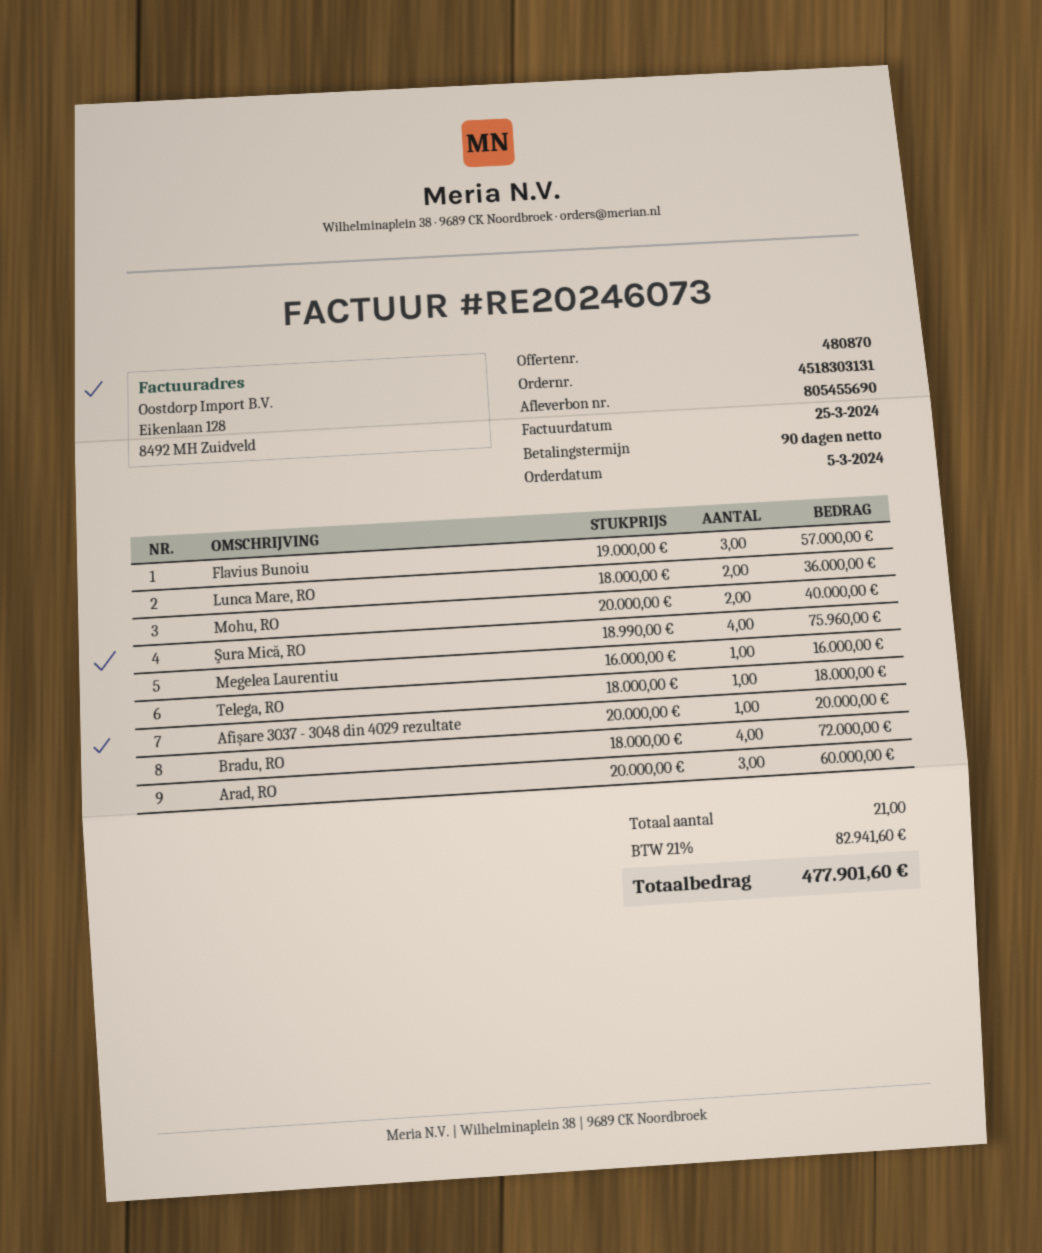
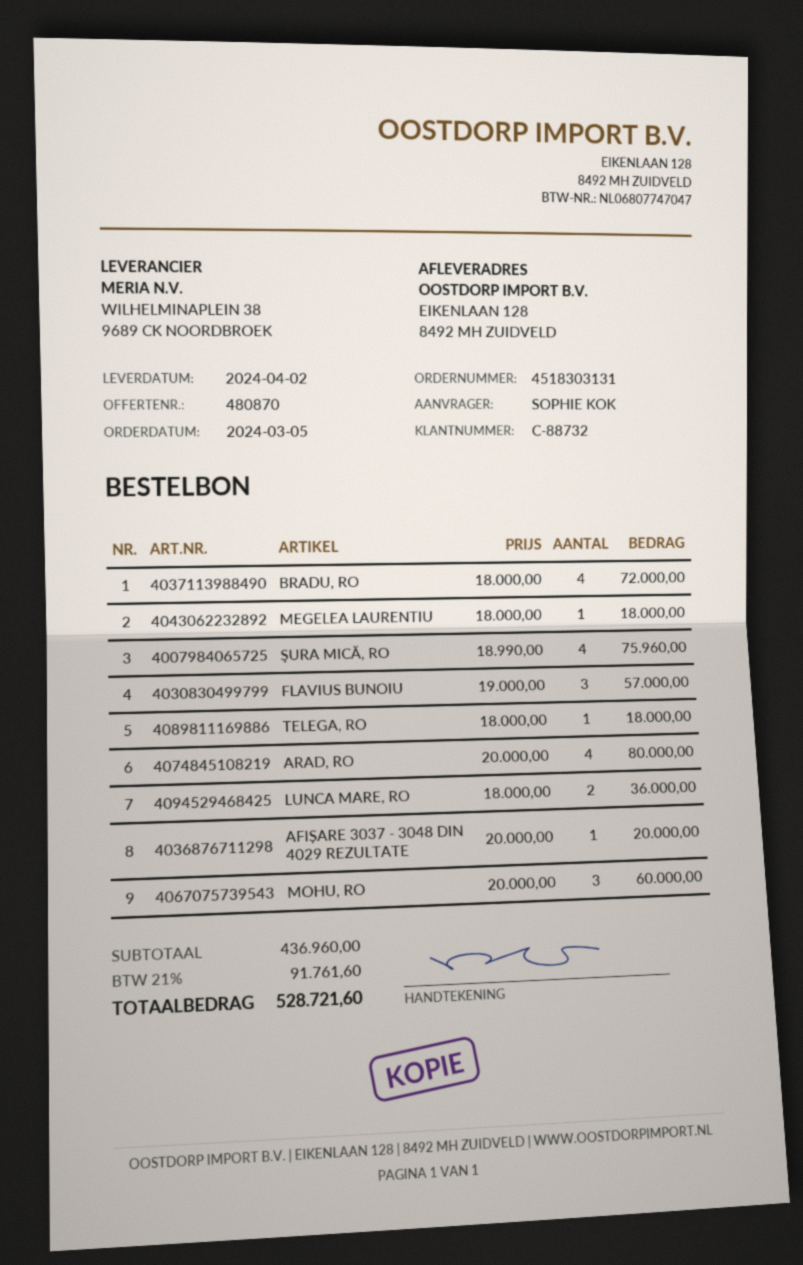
Mohu, RO: 2 x 20000.00 = 40000.00 -> 3 x 20000.00 = 60000.00
Megelea Laurentiu: 1 x 16000.00 = 16000.00 -> 1 x 18000.00 = 18000.00
Arad, RO: 3 x 20000.00 = 60000.00 -> 4 x 20000.00 = 80000.00
tax: 21% = 82941.60 -> 21% = 91761.60
total: 477901.60 -> 528721.60

